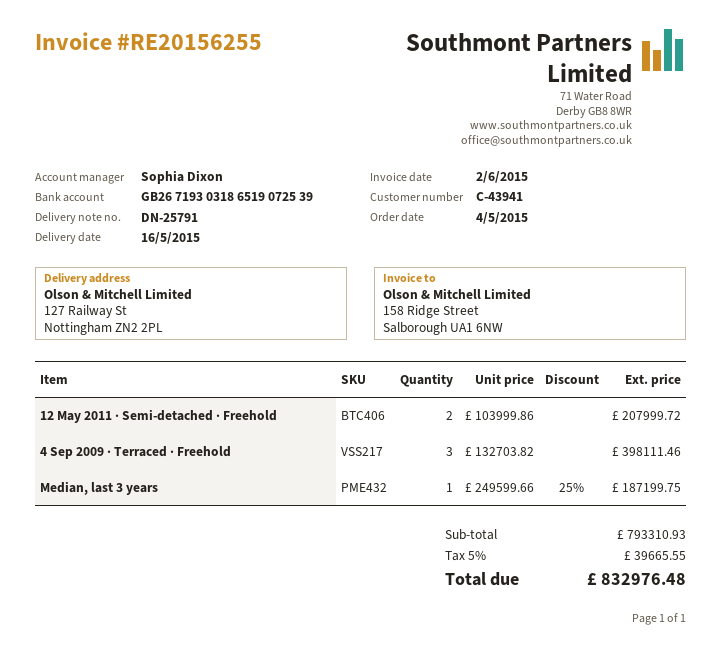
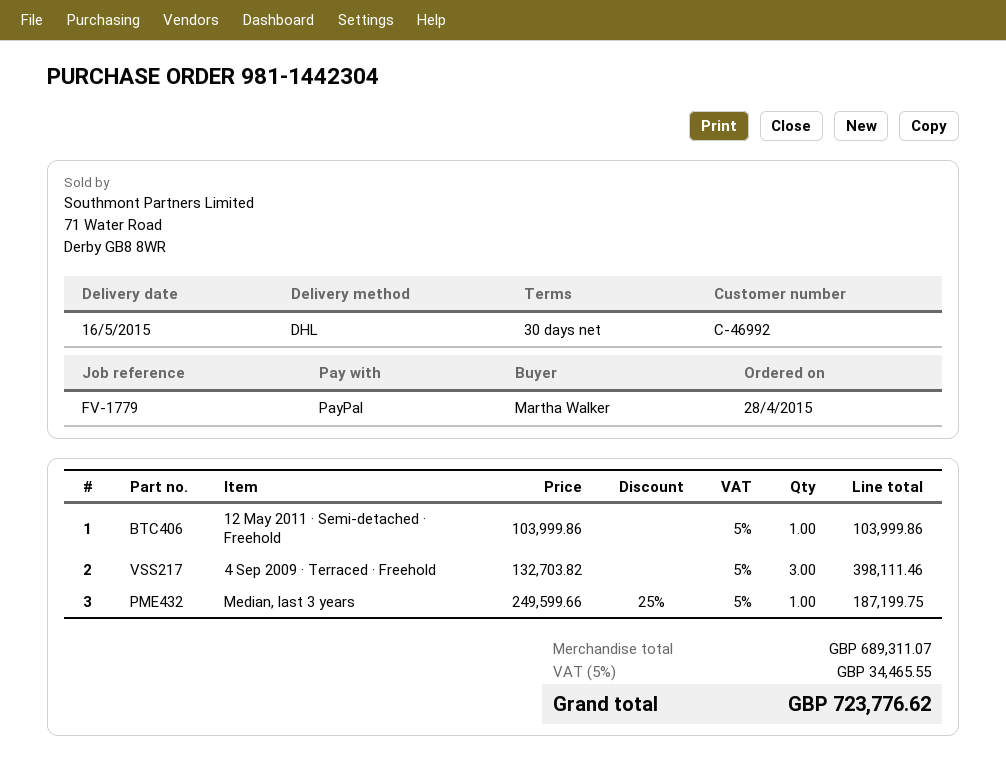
order date: 2015-05-04 -> 2015-04-28
customer number: C-43941 -> C-46992
12 May 2011 · Semi-detached · Freehold: 2 x 103999.86 = 207999.72 -> 1 x 103999.86 = 103999.86
subtotal: 793310.93 -> 689311.07
tax: 5% = 39665.55 -> 5% = 34465.55
total: 832976.48 -> 723776.62

